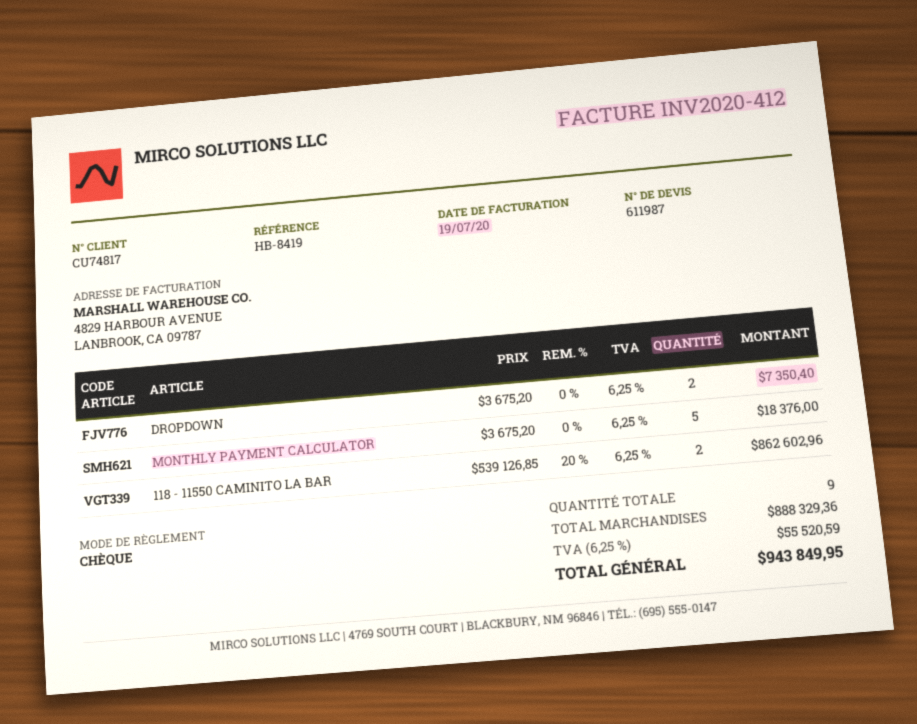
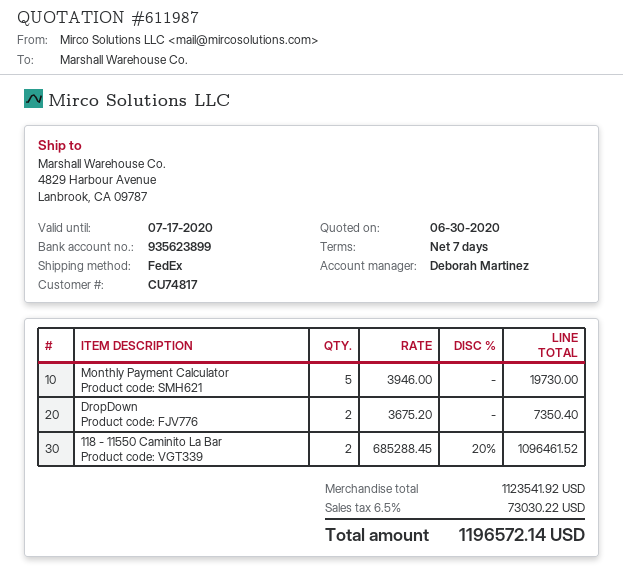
MONTHLY PAYMENT CALCULATOR: 5 x 3675.20 = 18376.00 -> 5 x 3946.00 = 19730.00
118 - 11550 CAMINITO LA BAR: 2 x 539126.85 - 20% = 862602.96 -> 2 x 685288.45 - 20% = 1096461.52
subtotal: 888329.36 -> 1123541.92
tax: 6.25% = 55520.59 -> 6.5% = 73030.22
total: 943849.95 -> 1196572.14

